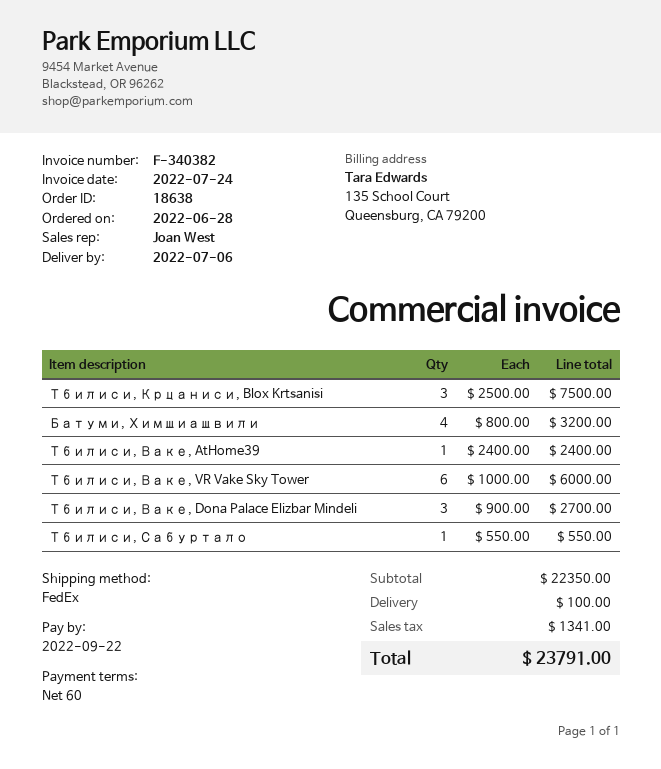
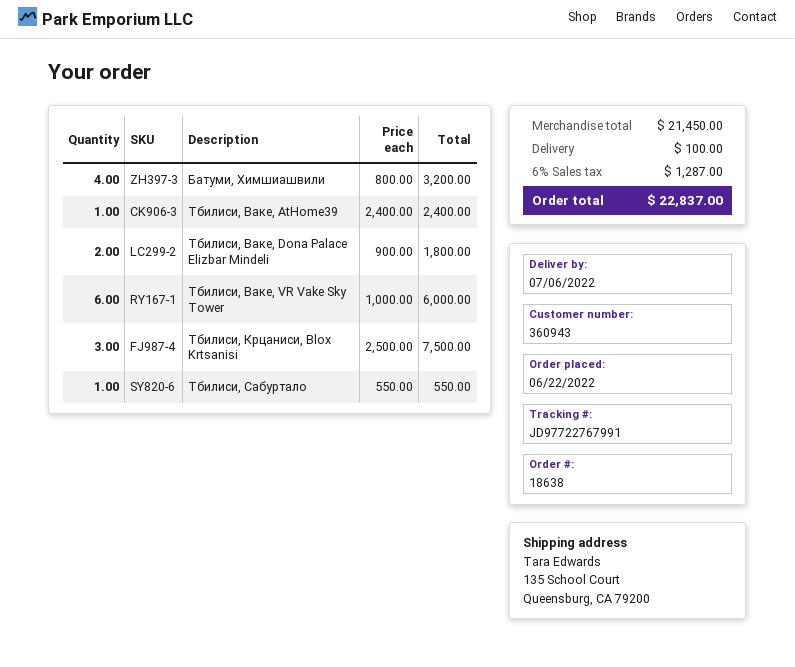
order date: 2022-06-28 -> 2022-06-22
Тбилиси, Ваке, Dona Palace Elizbar Mindeli: 3 x 900.00 = 2700.00 -> 2 x 900.00 = 1800.00
subtotal: 22350.00 -> 21450.00
tax: 1341.00 -> 1287.00
total: 23791.00 -> 22837.00

